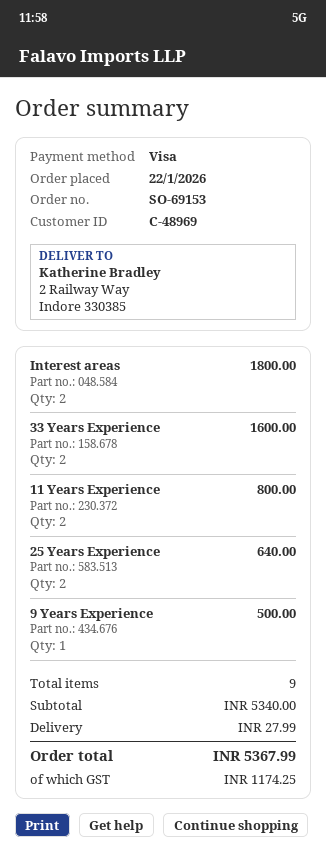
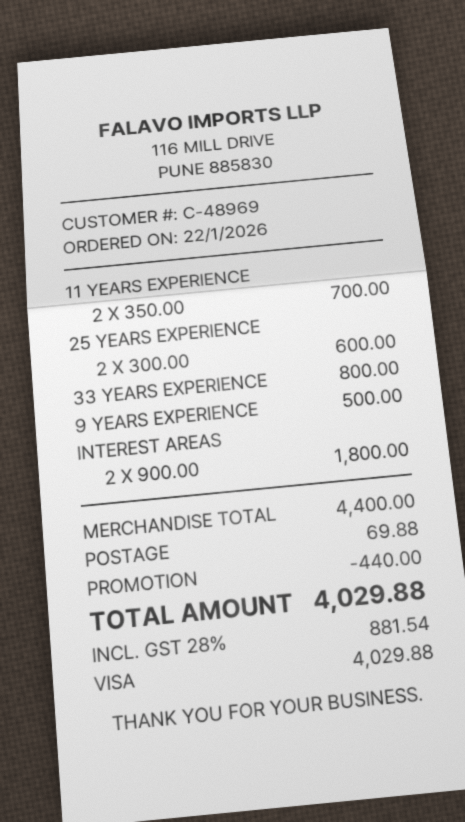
33 Years Experience: 2 for 1600.00 -> 1 for 800.00
11 Years Experience: 2 for 800.00 -> 2 for 700.00
25 Years Experience: 2 for 640.00 -> 2 for 600.00
subtotal: 5340.00 -> 4400.00
discount: none -> 440.00
shipping: 27.99 -> 69.88
tax: 1174.25 -> 881.54
total: 5367.99 -> 4029.88

